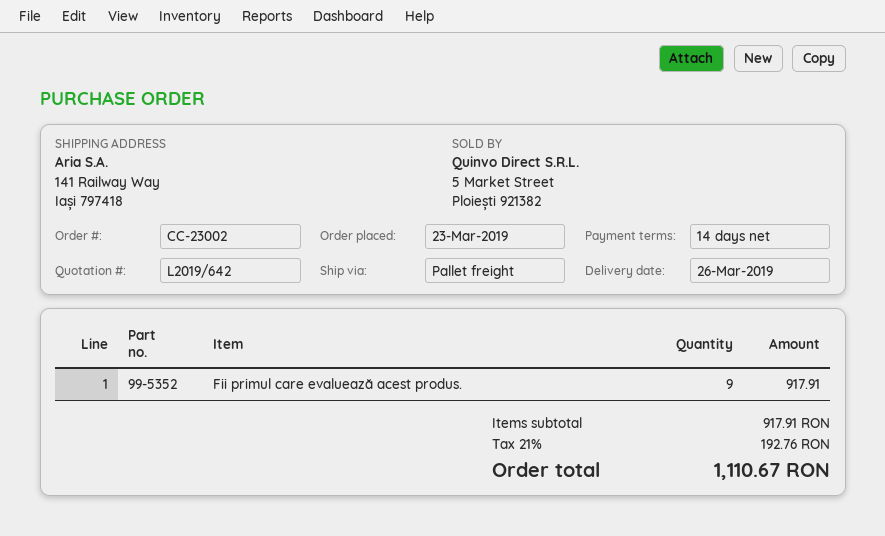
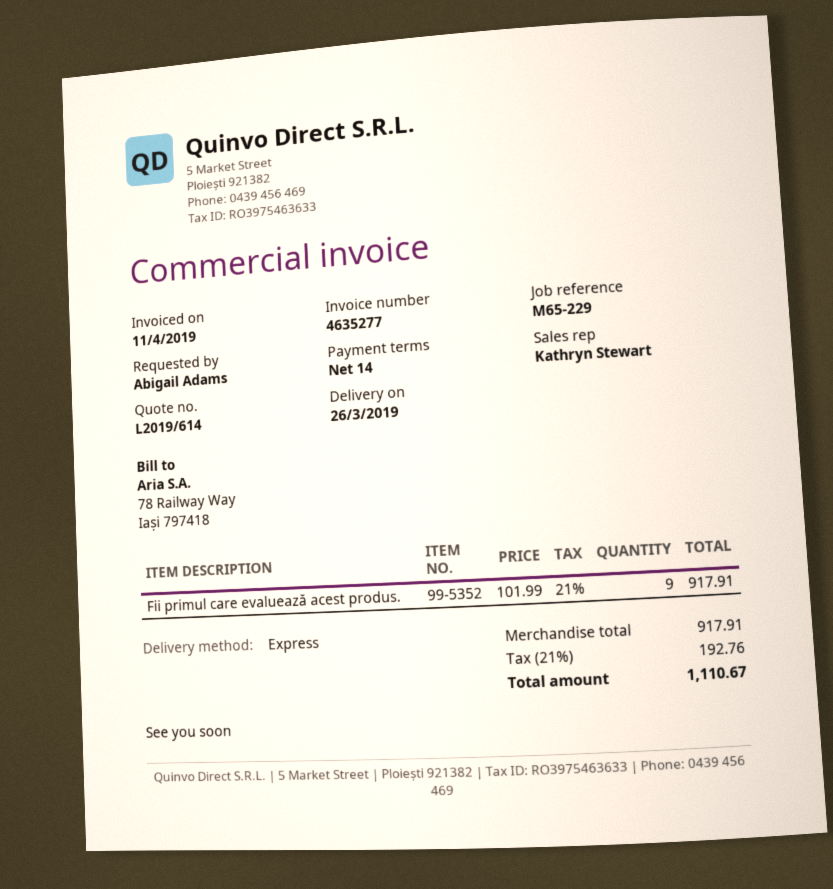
quote number: L2019/642 -> L2019/614
shipping method: pallet freight -> express

